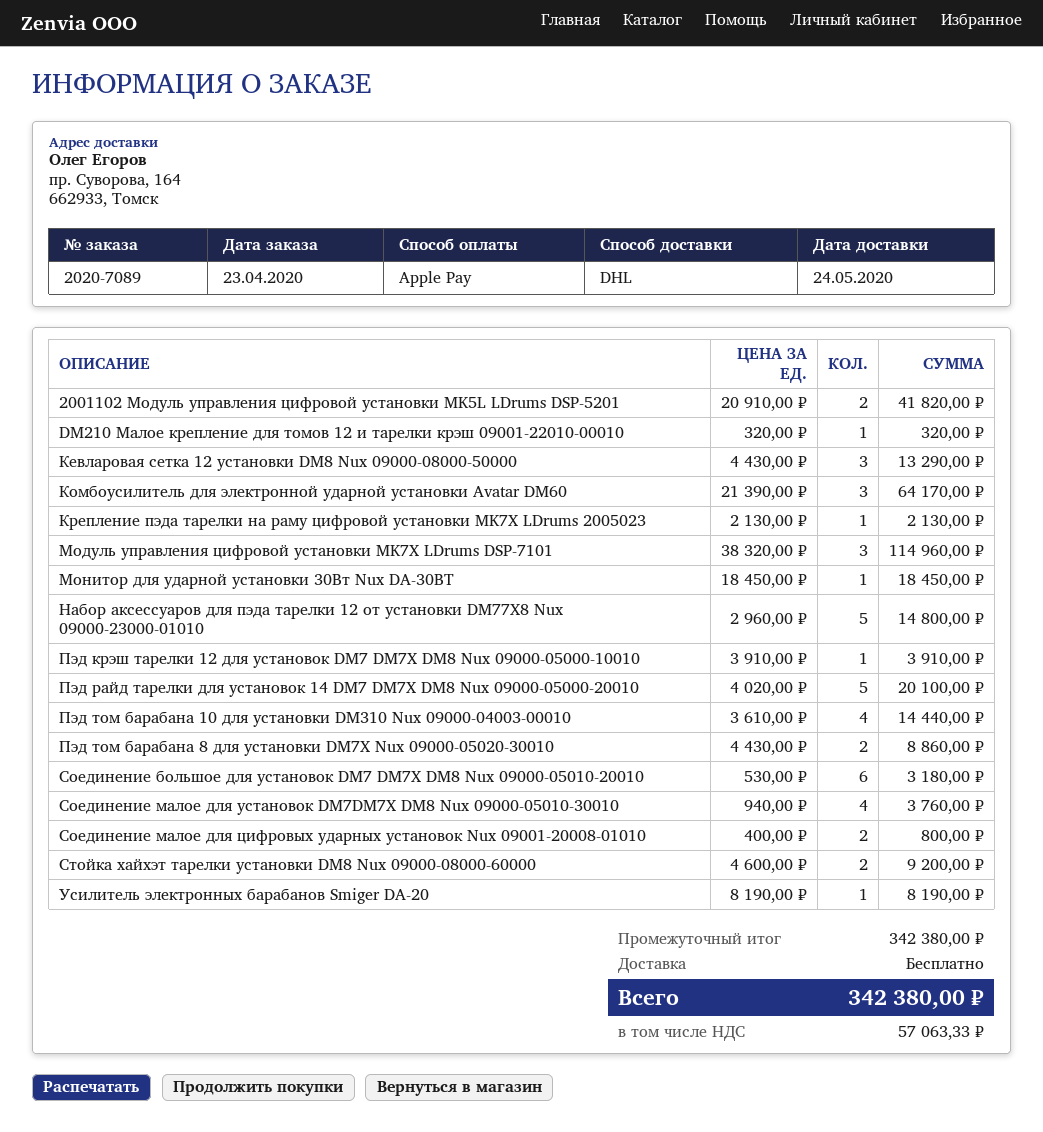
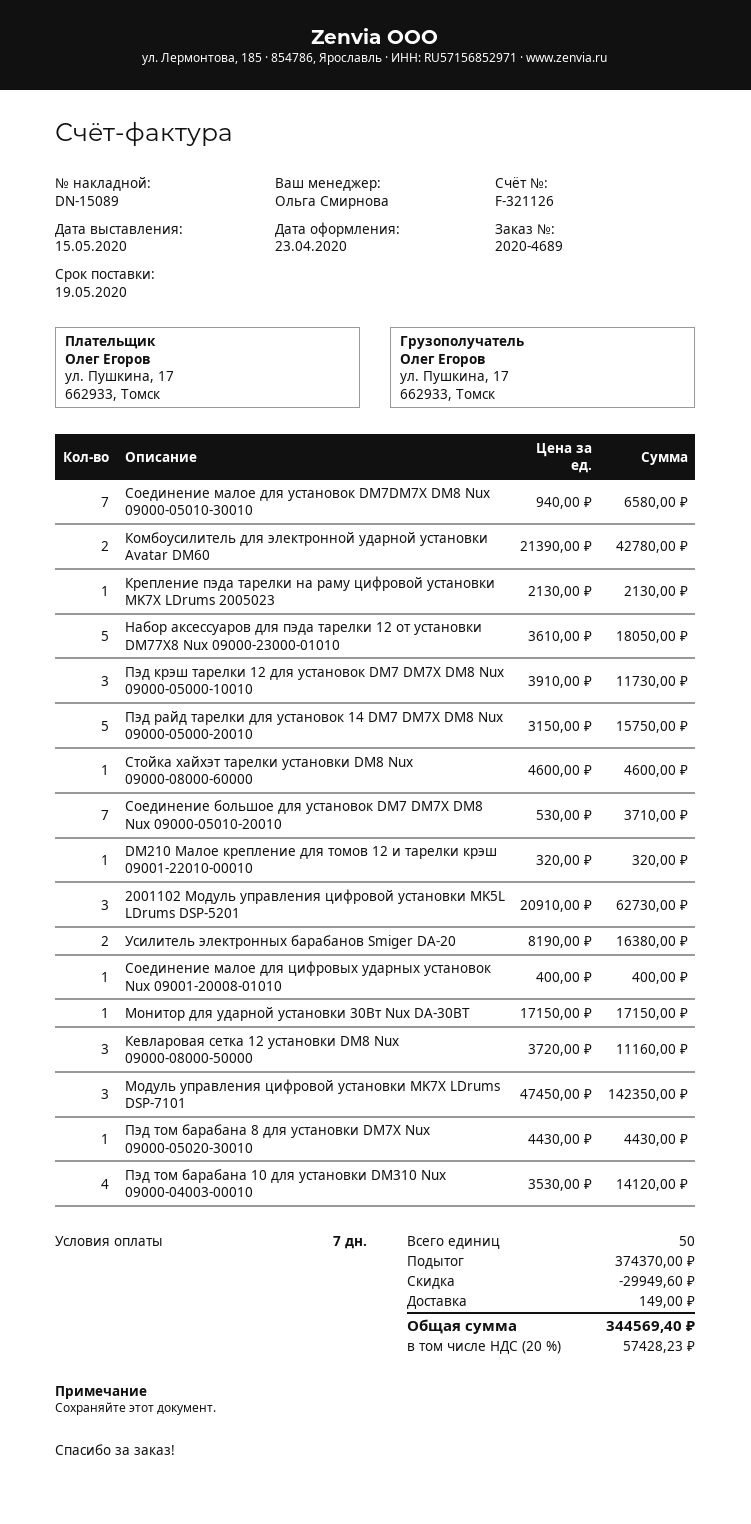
order number: 2020-7089 -> 2020-4689
delivery date: 2020-05-24 -> 2020-05-19
ship to: пр. Суворова, 164, 662933, Томск -> ул. Пушкина, 17, 662933, Томск
2001102 Модуль управления цифровой установки MK5L LDrums DSP-5201: 2 x 20910.00 = 41820.00 -> 3 x 20910.00 = 62730.00
Кевларовая сетка 12 установки DM8 Nux 09000-08000-50000: 3 x 4430.00 = 13290.00 -> 3 x 3720.00 = 11160.00
Комбоусилитель для электронной ударной установки Avatar DM60: 3 x 21390.00 = 64170.00 -> 2 x 21390.00 = 42780.00
Модуль управления цифровой установки MK7X LDrums DSP-7101: 3 x 38320.00 = 114960.00 -> 3 x 47450.00 = 142350.00
Монитор для ударной установки 30Вт Nux DA-30BT: 1 x 18450.00 = 18450.00 -> 1 x 17150.00 = 17150.00
Набор аксессуаров для пэда тарелки 12 от установки DM77X8 Nux 09000-23000-01010: 5 x 2960.00 = 14800.00 -> 5 x 3610.00 = 18050.00
Пэд крэш тарелки 12 для установок DM7 DM7X DM8 Nux 09000-05000-10010: 1 x 3910.00 = 3910.00 -> 3 x 3910.00 = 11730.00
Пэд райд тарелки для установок 14 DM7 DM7X DM8 Nux 09000-05000-20010: 5 x 4020.00 = 20100.00 -> 5 x 3150.00 = 15750.00
Пэд том барабана 10 для установки DM310 Nux 09000-04003-00010: 4 x 3610.00 = 14440.00 -> 4 x 3530.00 = 14120.00
Пэд том барабана 8 для установки DM7X Nux 09000-05020-30010: 2 x 4430.00 = 8860.00 -> 1 x 4430.00 = 4430.00
Соединение большое для установок DM7 DM7X DM8 Nux 09000-05010-20010: 6 x 530.00 = 3180.00 -> 7 x 530.00 = 3710.00
Соединение малое для установок DM7DM7X DM8 Nux 09000-05010-30010: 4 x 940.00 = 3760.00 -> 7 x 940.00 = 6580.00
Соединение малое для цифровых ударных установок Nux 09001-20008-01010: 2 x 400.00 = 800.00 -> 1 x 400.00 = 400.00
Стойка хайхэт тарелки установки DM8 Nux 09000-08000-60000: 2 x 4600.00 = 9200.00 -> 1 x 4600.00 = 4600.00
Усилитель электронных барабанов Smiger DA-20: 1 x 8190.00 = 8190.00 -> 2 x 8190.00 = 16380.00
subtotal: 342380.00 -> 374370.00
discount: none -> 29949.60
shipping: 0.00 -> 149.00
tax: 57063.33 -> 57428.23
total: 342380.00 -> 344569.40

